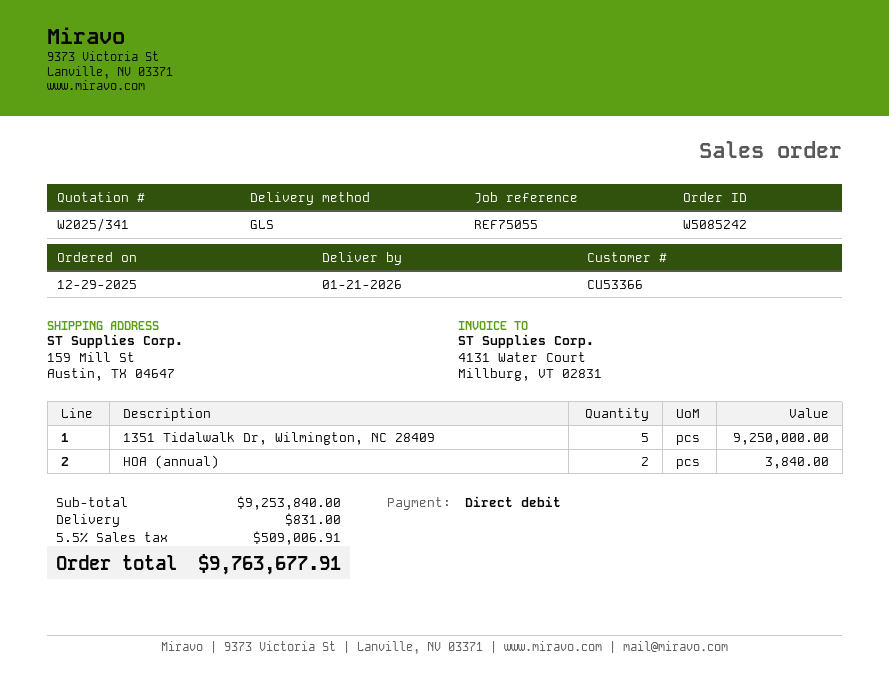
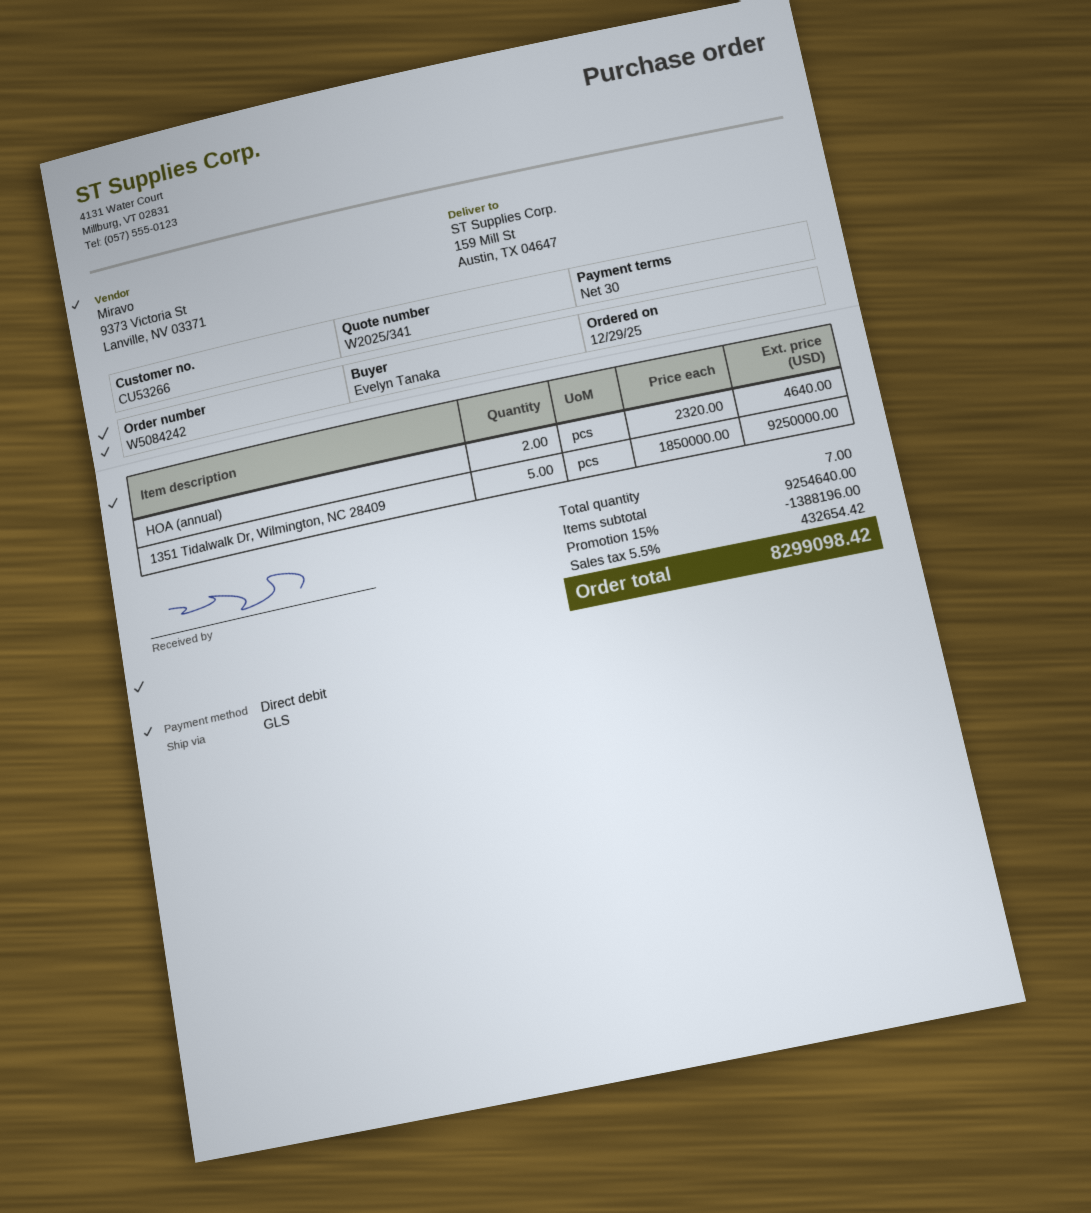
order number: W5085242 -> W5084242
customer number: CU53366 -> CU53266
HOA (annual): 2 for 3840.00 -> 2 for 4640.00
subtotal: 9253840.00 -> 9254640.00
discount: none -> 15% = 1388196.00
shipping: 831.00 -> none
tax: 5.5% = 509006.91 -> 5.5% = 432654.42
total: 9763677.91 -> 8299098.42

